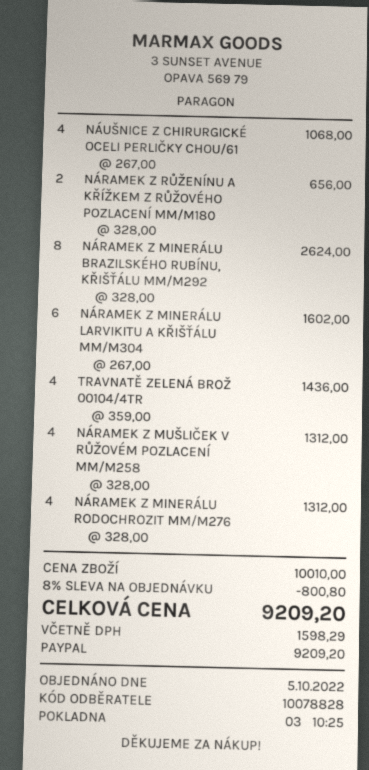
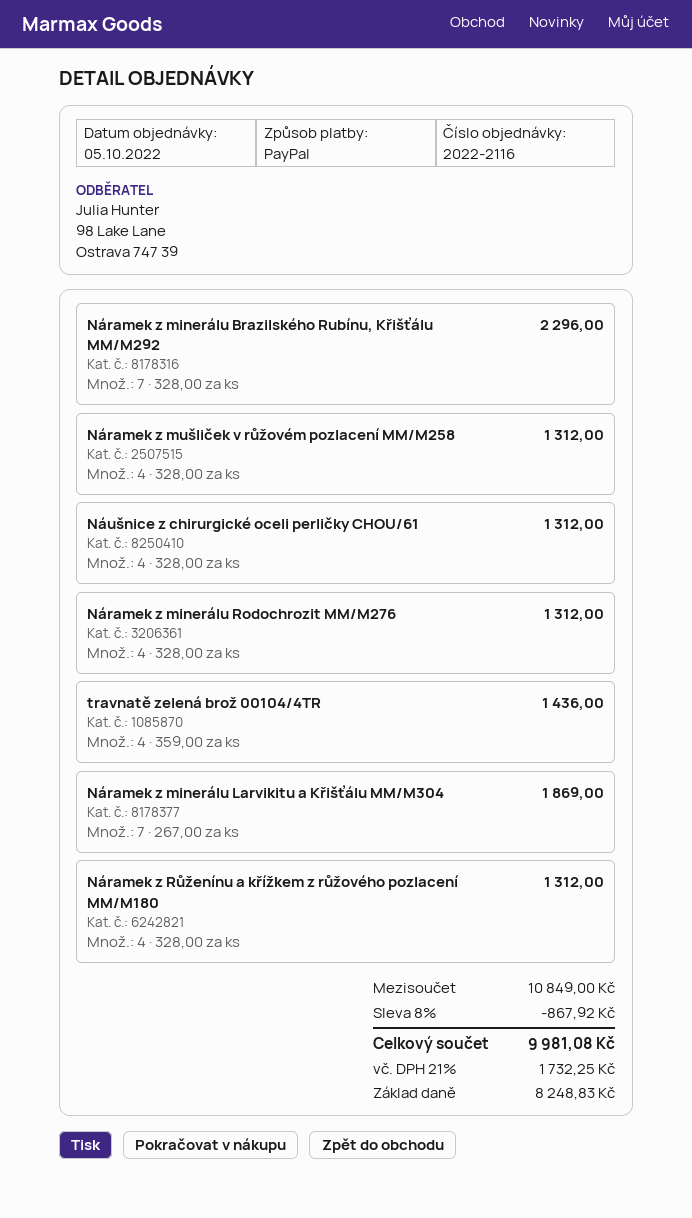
NÁUŠNICE Z CHIRURGICKÉ OCELI PERLIČKY CHOU/61: 4 x 267.00 = 1068.00 -> 4 x 328.00 = 1312.00
NÁRAMEK Z RŮŽENÍNU A KŘÍŽKEM Z RŮŽOVÉHO POZLACENÍ MM/M180: 2 x 328.00 = 656.00 -> 4 x 328.00 = 1312.00
NÁRAMEK Z MINERÁLU BRAZILSKÉHO RUBÍNU, KŘIŠŤÁLU MM/M292: 8 x 328.00 = 2624.00 -> 7 x 328.00 = 2296.00
NÁRAMEK Z MINERÁLU LARVIKITU A KŘIŠŤÁLU MM/M304: 6 x 267.00 = 1602.00 -> 7 x 267.00 = 1869.00
subtotal: 10010.00 -> 10849.00
discount: 8% = 800.80 -> 8% = 867.92
tax: 1598.29 -> 1732.25
total: 9209.20 -> 9981.08

